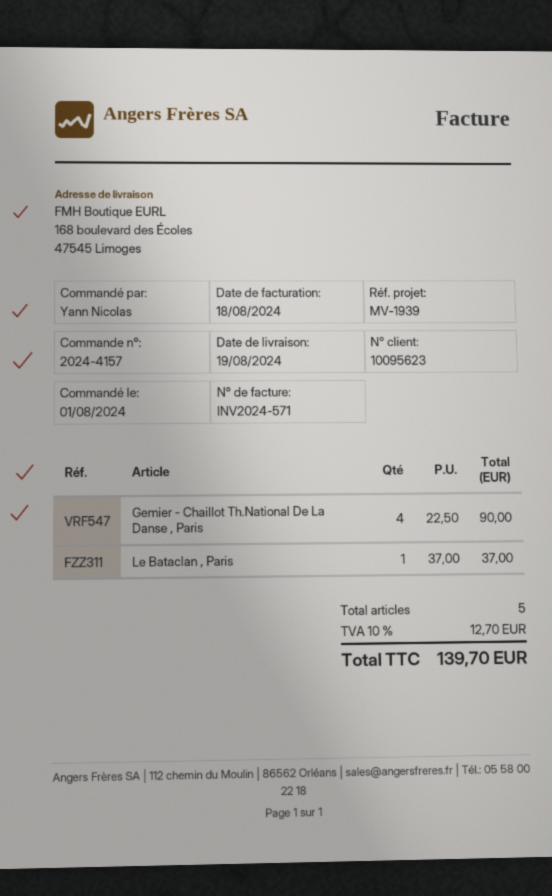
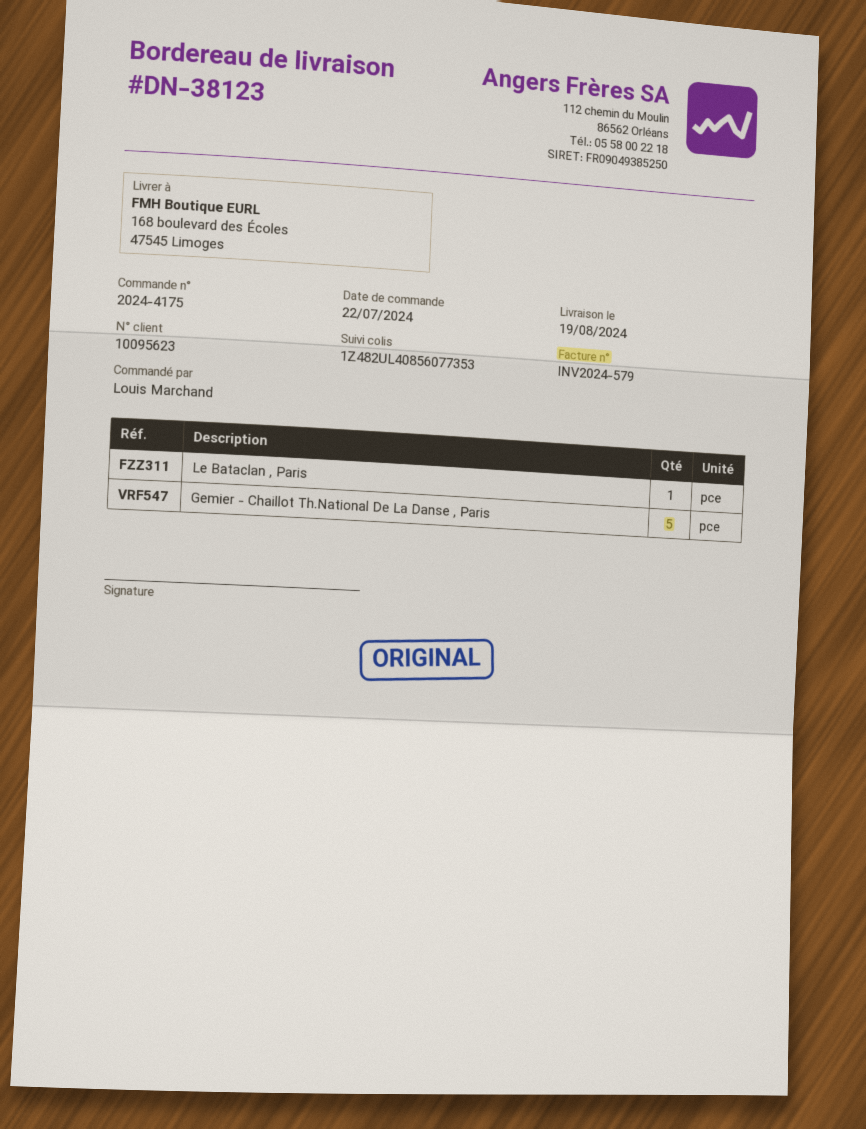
order number: 2024-4157 -> 2024-4175
order date: 2024-08-01 -> 2024-07-22
invoice number: INV2024-571 -> INV2024-579
ordered by: Yann Nicolas -> Louis Marchand
Gemier - Chaillot Th.National De La Danse , Paris: 4 -> 5

